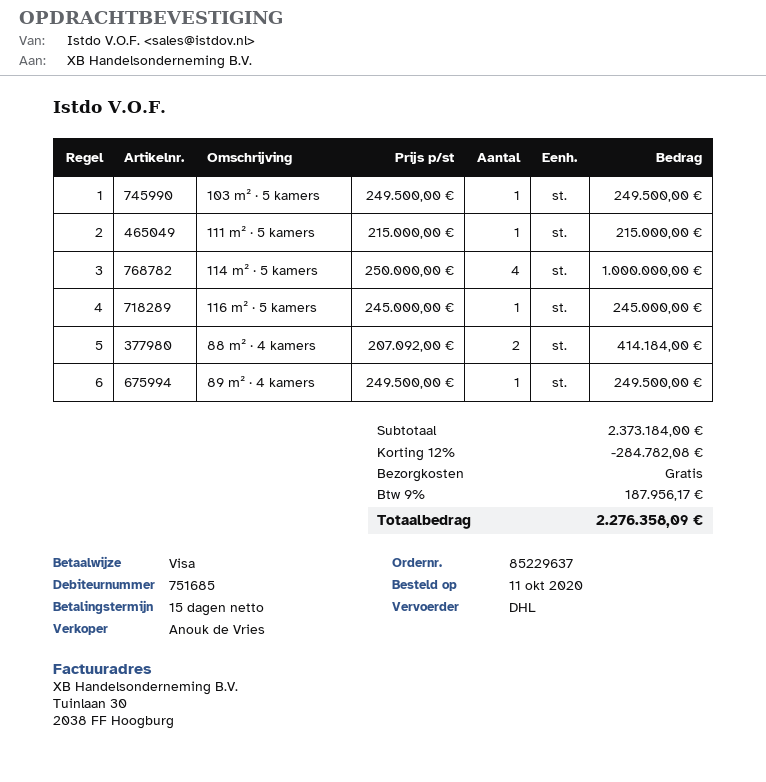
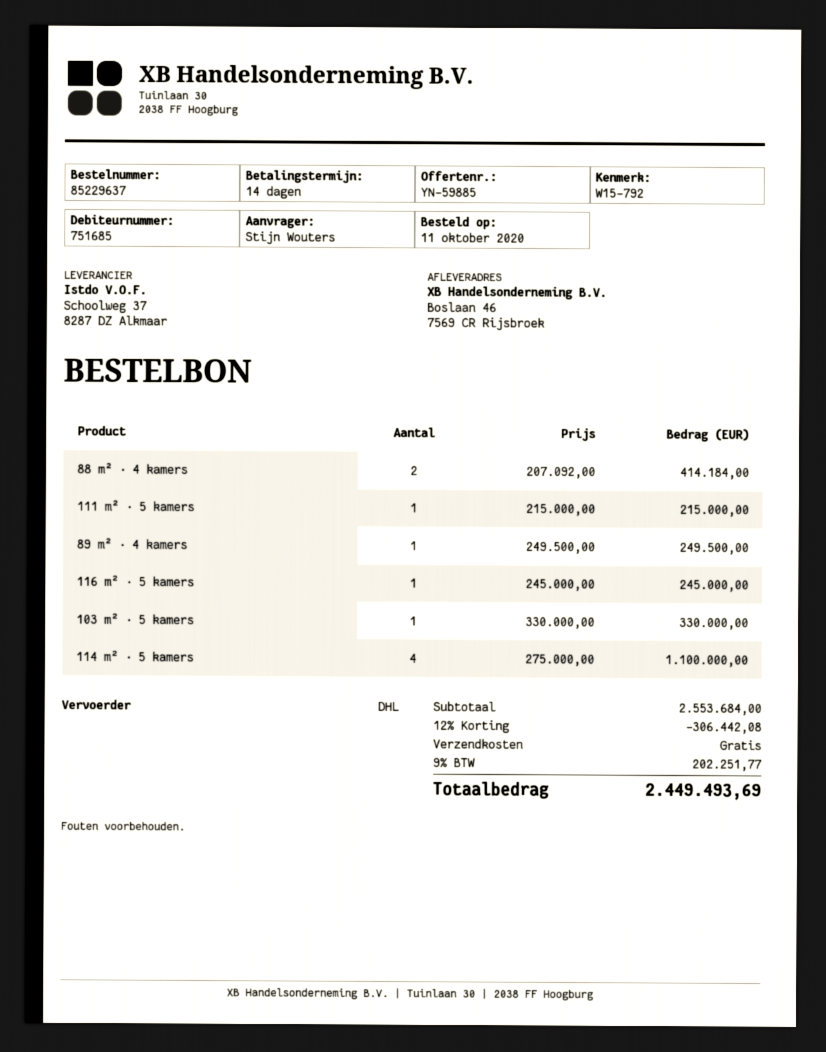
payment terms: 15 days -> 14 days
103 m² · 5 kamers: 1 x 249500.00 = 249500.00 -> 1 x 330000.00 = 330000.00
114 m² · 5 kamers: 4 x 250000.00 = 1000000.00 -> 4 x 275000.00 = 1100000.00
subtotal: 2373184.00 -> 2553684.00
discount: 12% = 284782.08 -> 12% = 306442.08
tax: 9% = 187956.17 -> 9% = 202251.77
total: 2276358.09 -> 2449493.69

